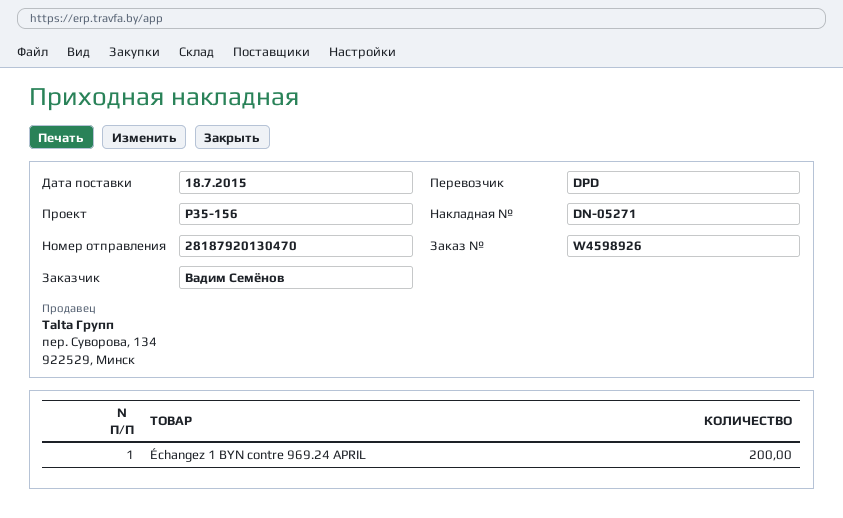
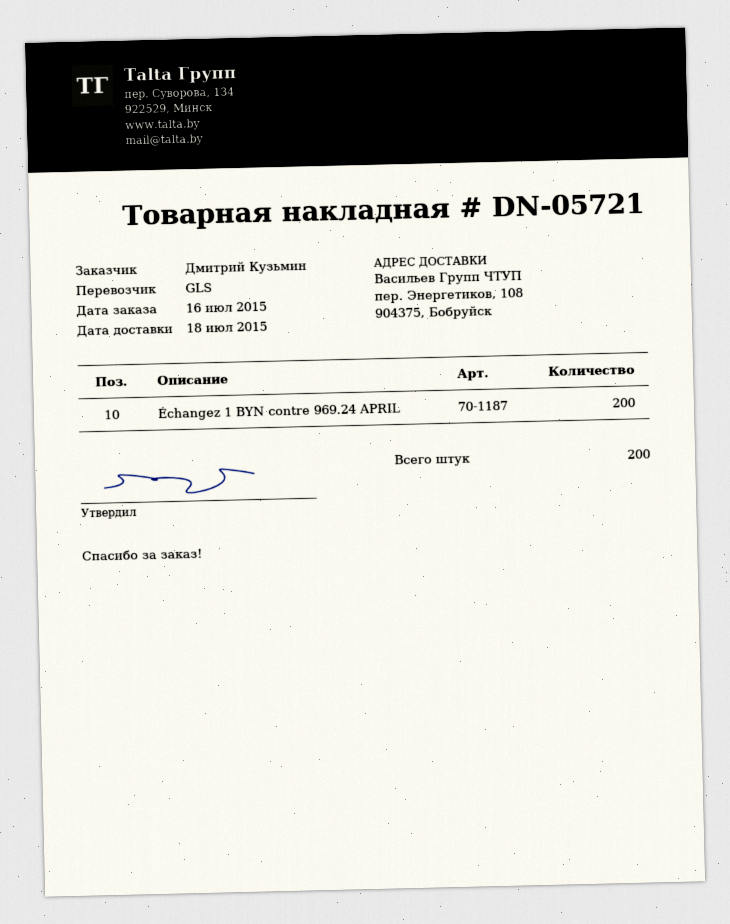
delivery note number: DN-05271 -> DN-05721
ordered by: Вадим Семёнов -> Дмитрий Кузьмин
shipping method: DPD -> GLS

